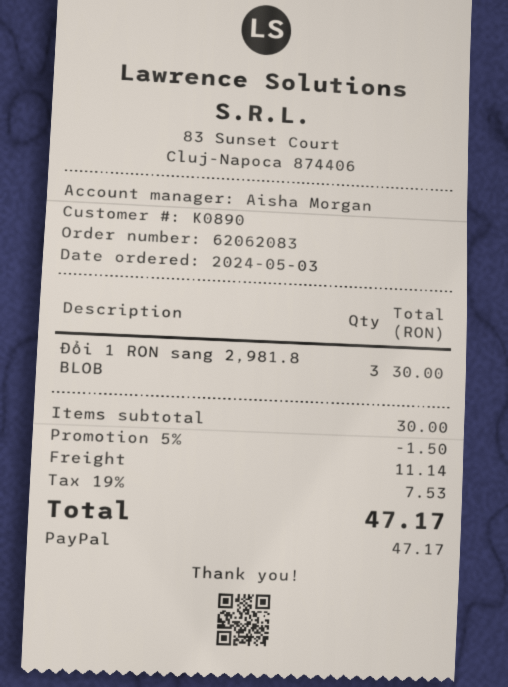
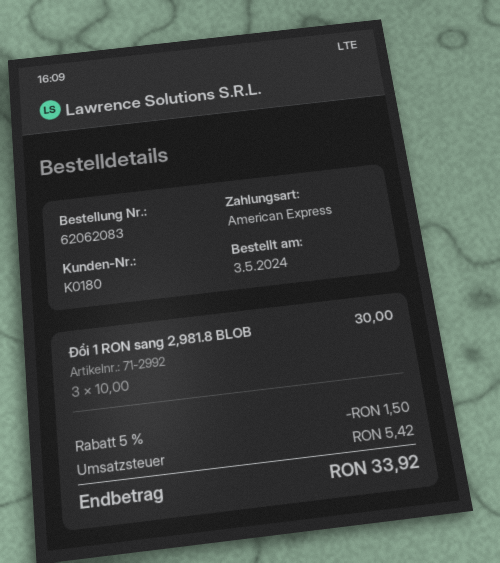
customer number: K0890 -> K0180
payment method: PayPal -> American Express
shipping: 11.14 -> none
tax: 7.53 -> 5.42
total: 47.17 -> 33.92

